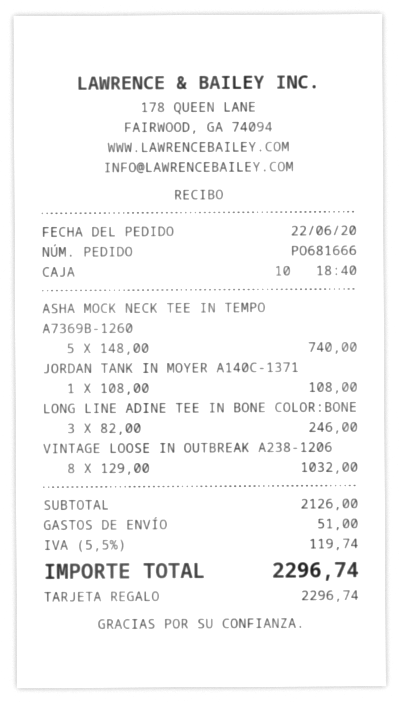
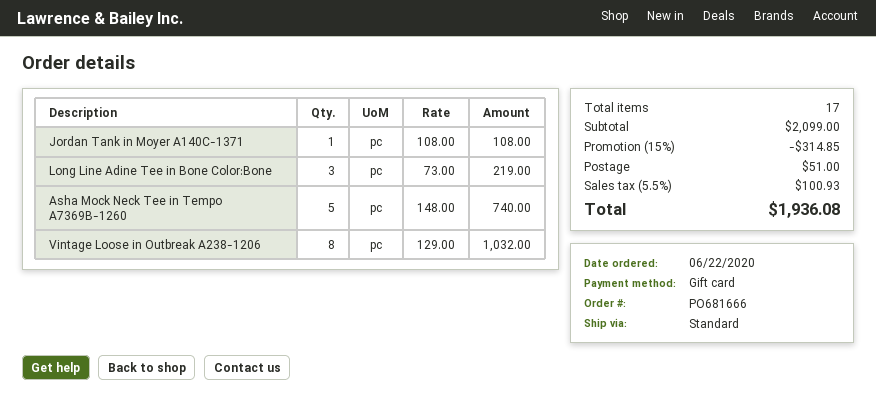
LONG LINE ADINE TEE IN BONE COLOR:BONE: 3 x 82.00 = 246.00 -> 3 x 73.00 = 219.00
subtotal: 2126.00 -> 2099.00
discount: none -> 15% = 314.85
tax: 5.5% = 119.74 -> 5.5% = 100.93
total: 2296.74 -> 1936.08

